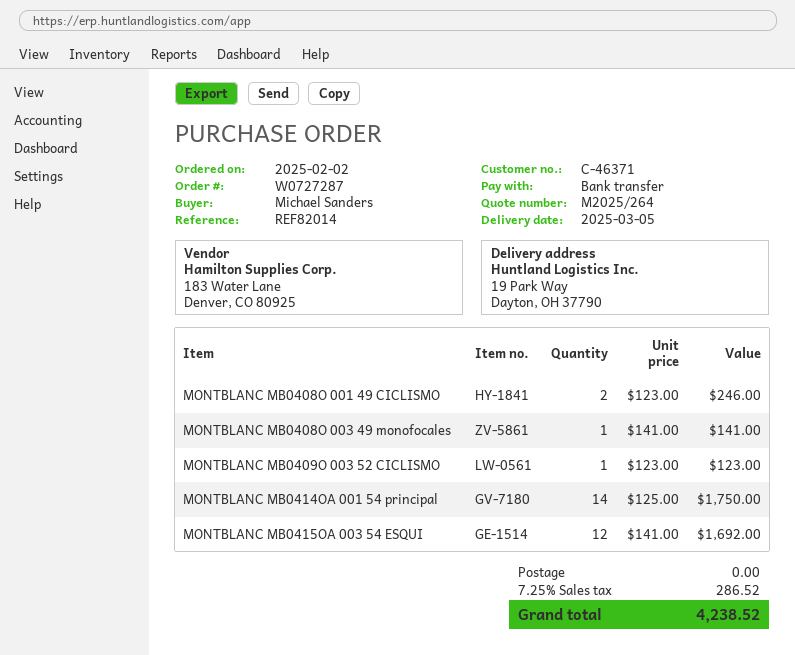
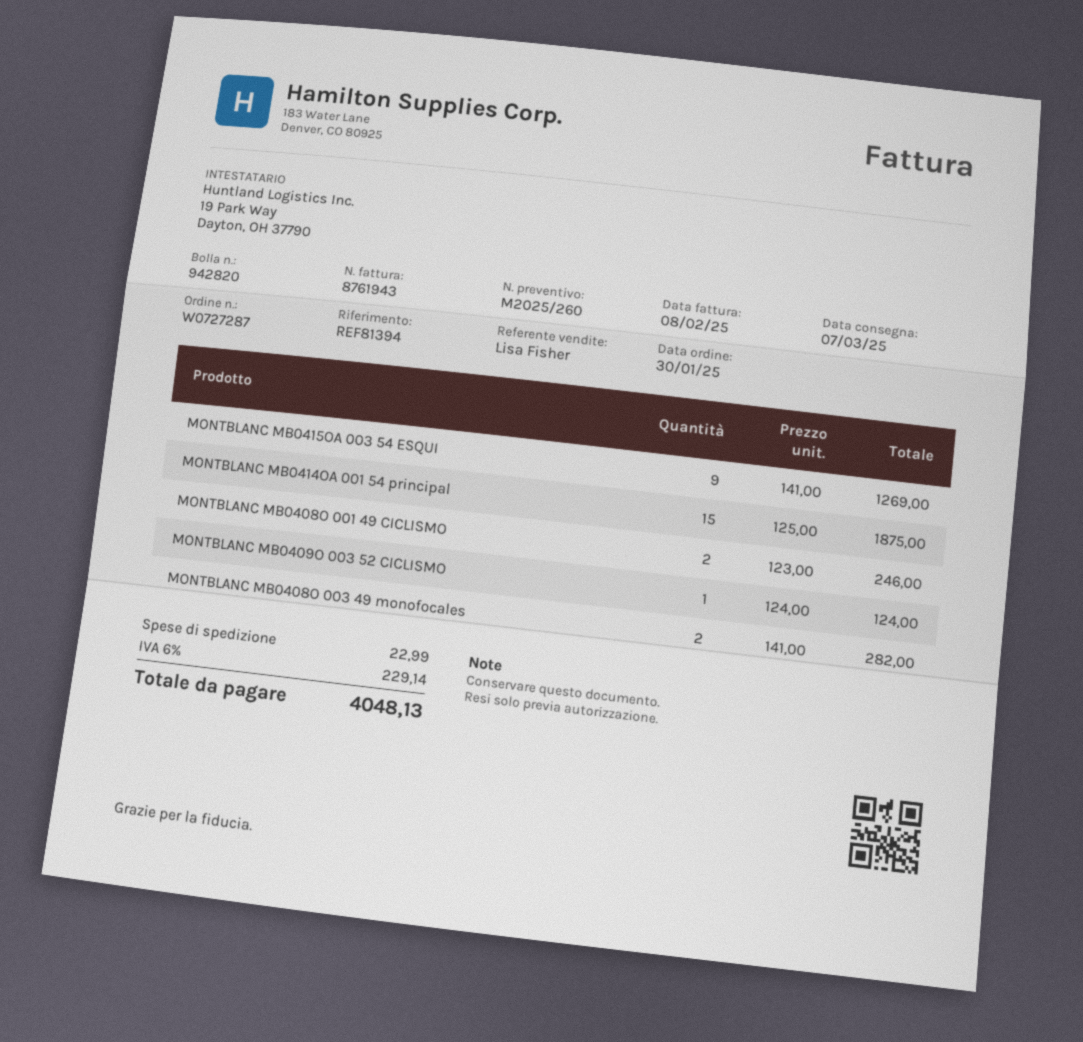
quote number: M2025/264 -> M2025/260
order date: 2025-02-02 -> 2025-01-30
delivery date: 2025-03-05 -> 2025-03-07
reference: REF82014 -> REF81394
MONTBLANC MB0408O 003 49 monofocales: 1 x 141.00 = 141.00 -> 2 x 141.00 = 282.00
MONTBLANC MB0409O 003 52 CICLISMO: 1 x 123.00 = 123.00 -> 1 x 124.00 = 124.00
MONTBLANC MB0414OA 001 54 principal: 14 x 125.00 = 1750.00 -> 15 x 125.00 = 1875.00
MONTBLANC MB0415OA 003 54 ESQUI: 12 x 141.00 = 1692.00 -> 9 x 141.00 = 1269.00
shipping: 0.00 -> 22.99
tax: 7.25% = 286.52 -> 6% = 229.14
total: 4238.52 -> 4048.13

